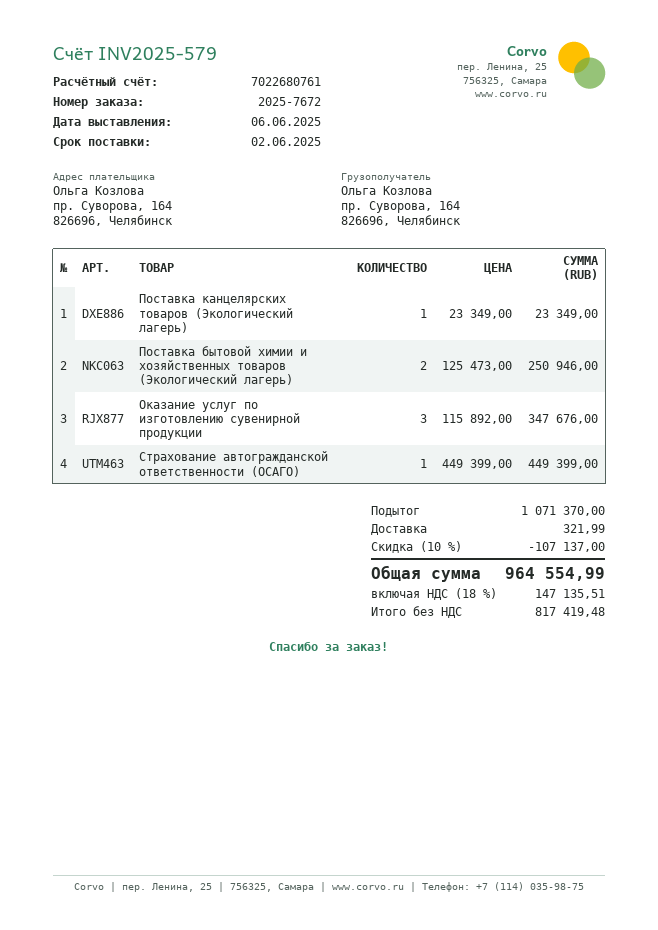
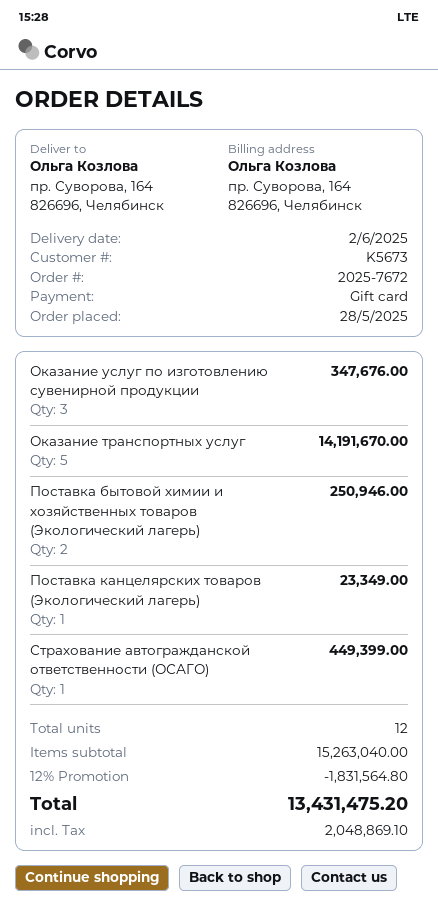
Оказание транспортных услуг: none -> 5 for 14191670.00
subtotal: 1071370.00 -> 15263040.00
discount: 10% = 107137.00 -> 12% = 1831564.80
shipping: 321.99 -> none
tax: 147135.51 -> 2048869.10
total: 964554.99 -> 13431475.20

